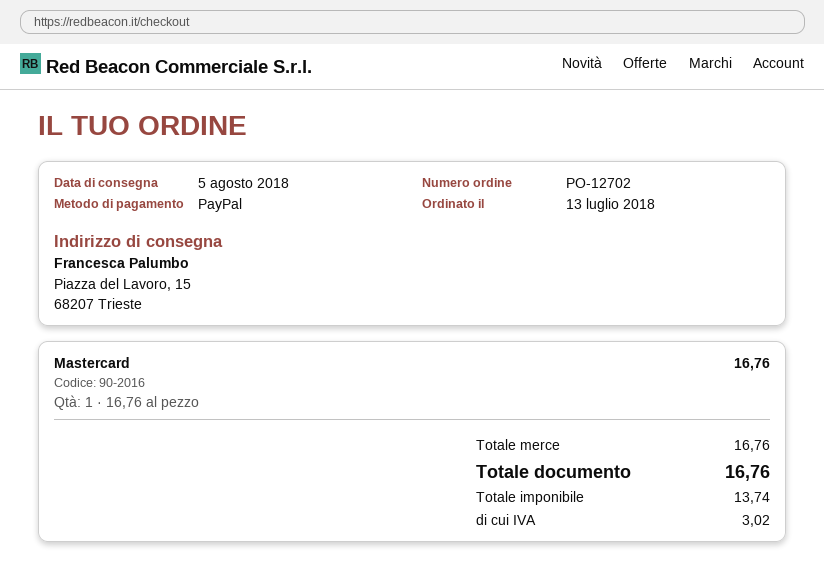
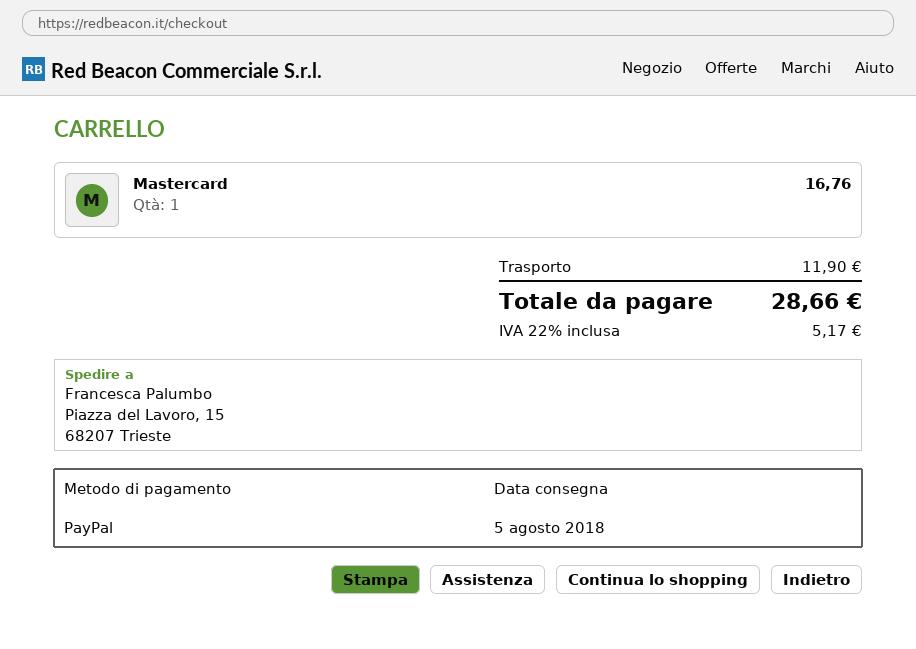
shipping: none -> 11.90
tax: 3.02 -> 5.17
total: 16.76 -> 28.66

